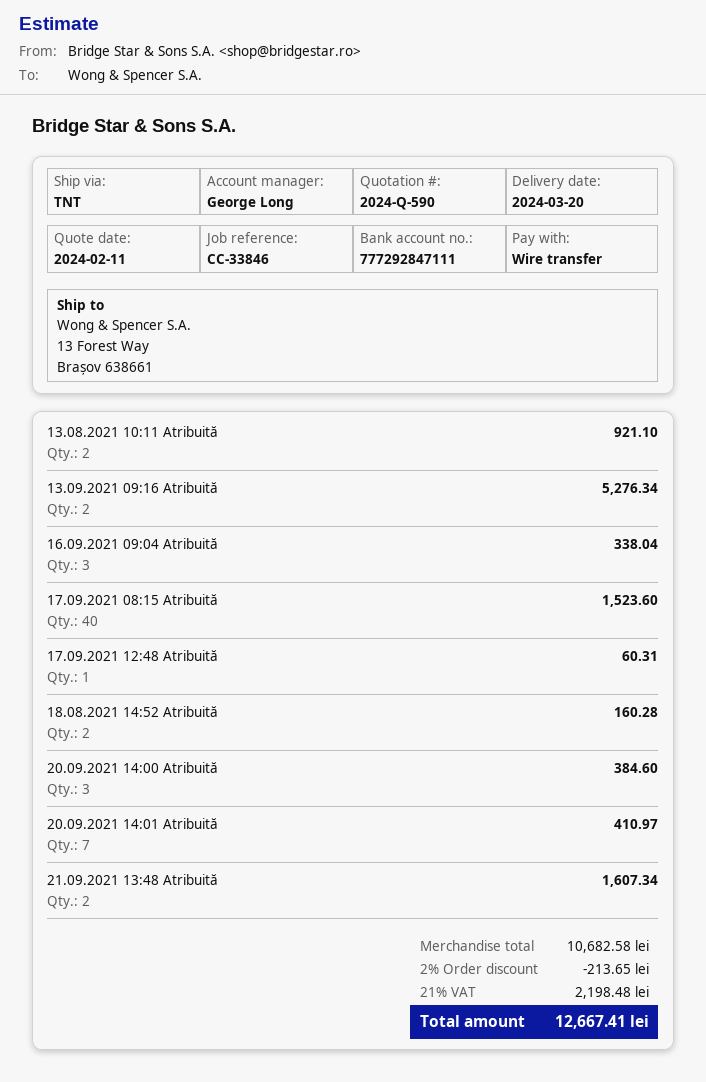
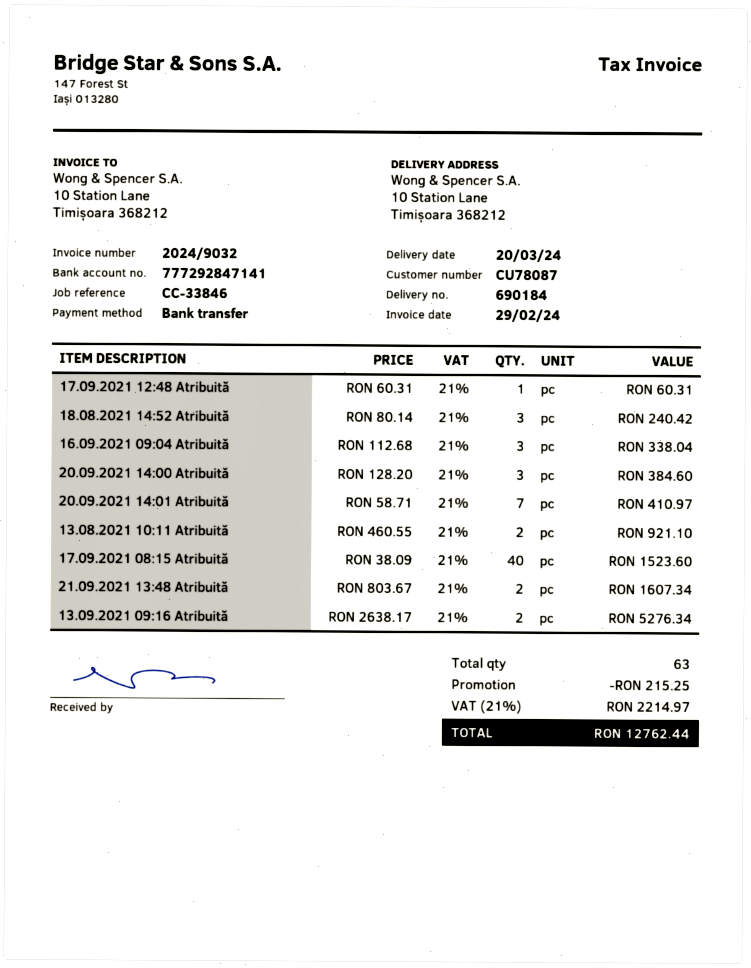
bank account: 777292847111 -> 777292847141
ship to: 13 Forest Way, Brașov 638661 -> 10 Station Lane, Timișoara 368212
18.08.2021 14:52 Atribuită: 2 for 160.28 -> 3 for 240.42
discount: 213.65 -> 215.25
tax: 21% = 2198.48 -> 21% = 2214.97
total: 12667.41 -> 12762.44

